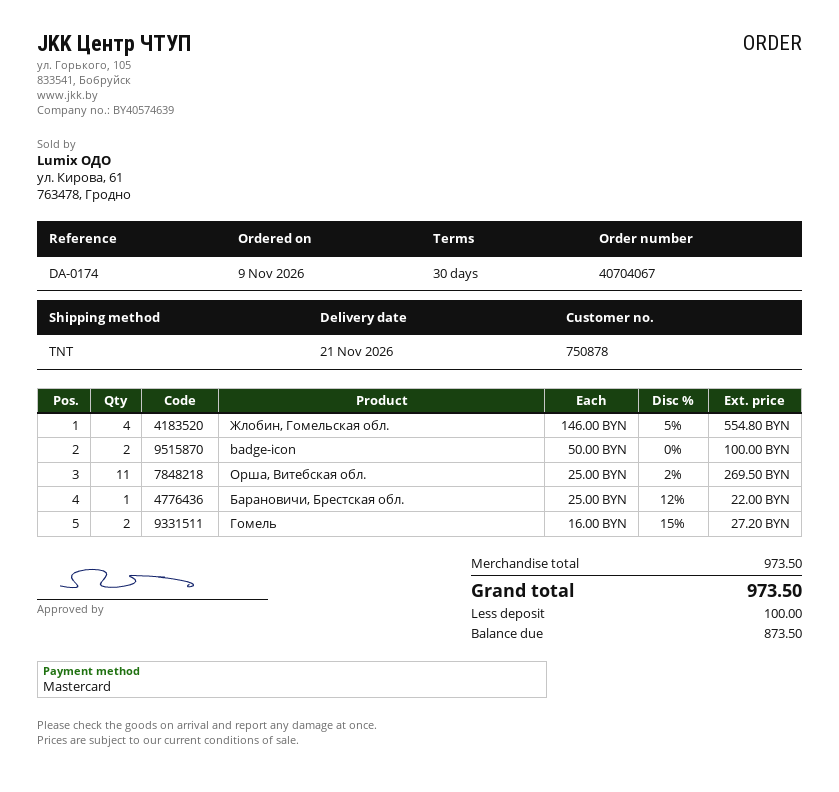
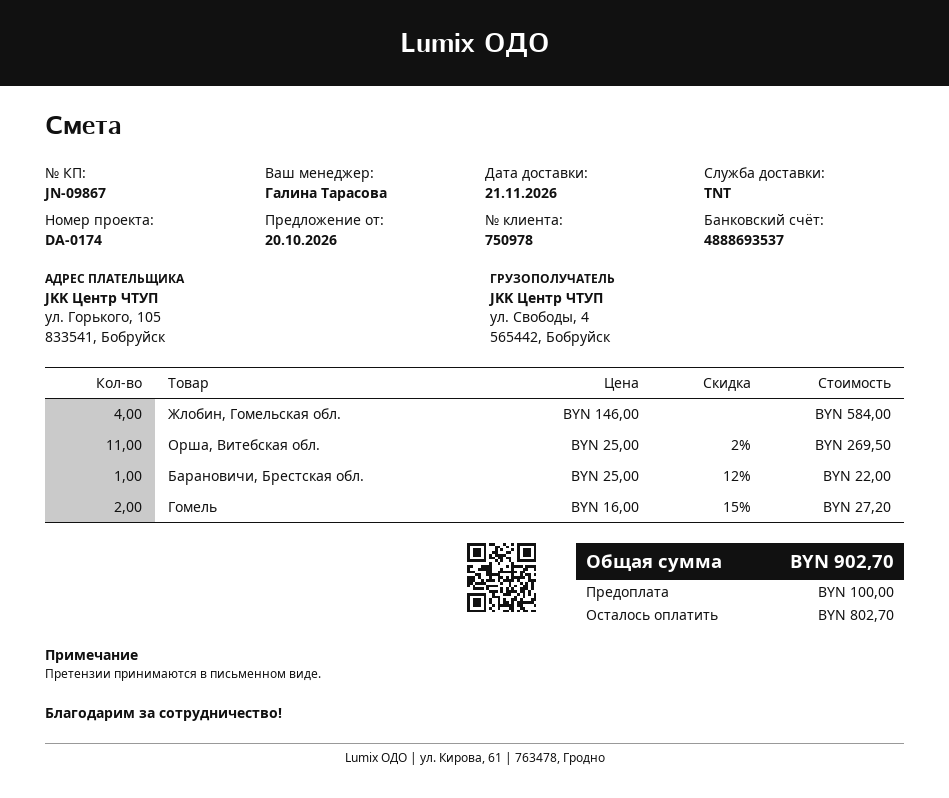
customer number: 750878 -> 750978
Жлобин, Гомельская обл.: 4 x 146.00 - 5% = 554.80 -> 4 x 146.00 = 584.00
badge-icon: 2 x 50.00 = 100.00 -> none
total: 973.50 -> 902.70
balance: 873.50 -> 802.70

